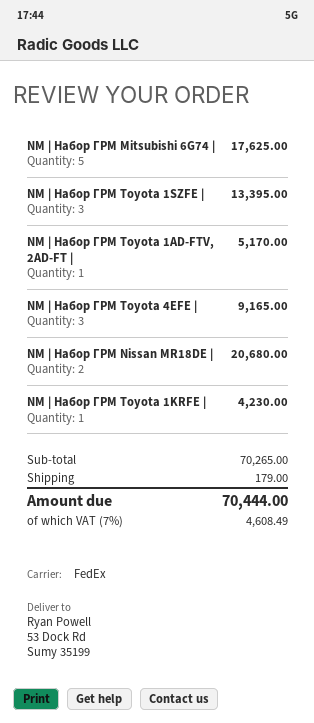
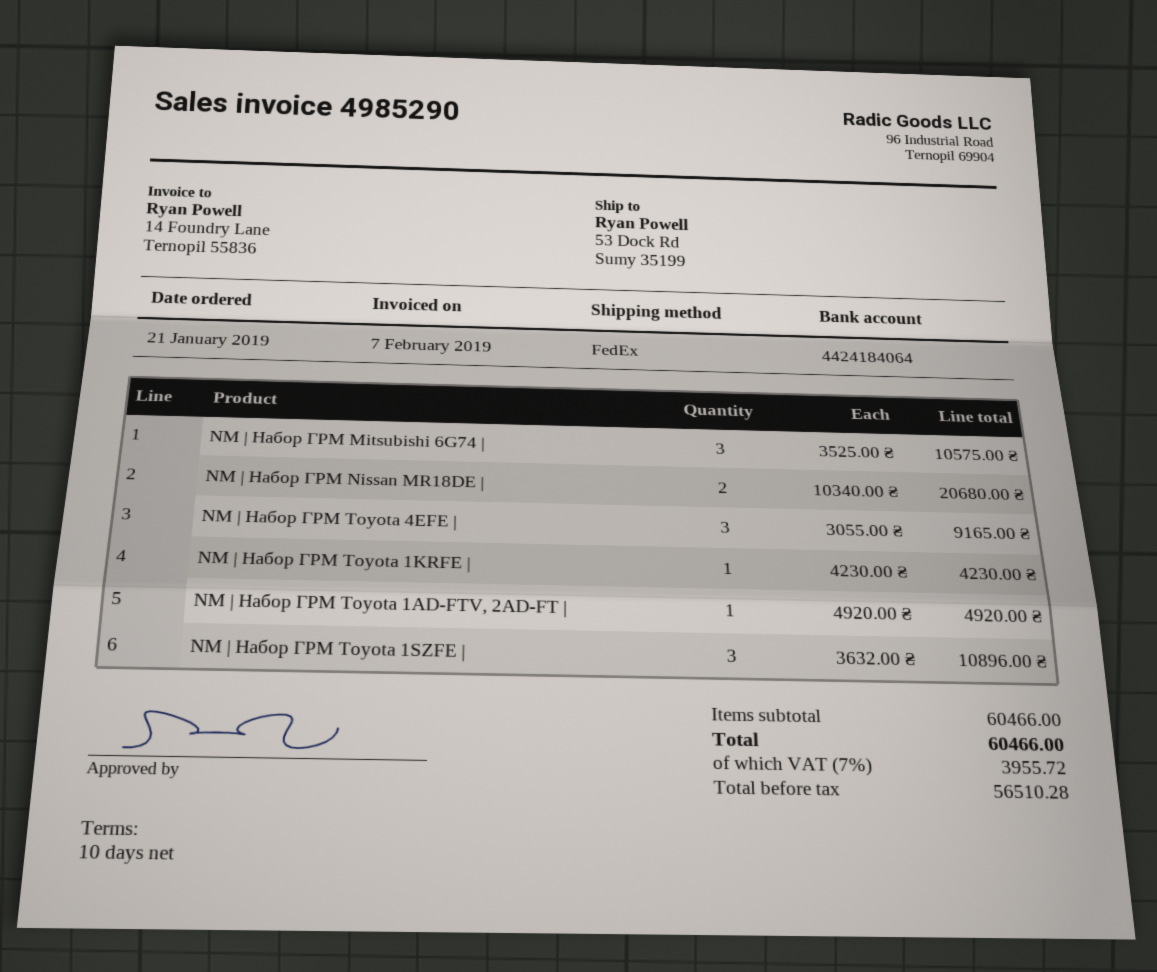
NM | Набор ГРМ Mitsubishi 6G74 |: 5 for 17625.00 -> 3 for 10575.00
NM | Набор ГРМ Toyota 1SZFE |: 3 for 13395.00 -> 3 for 10896.00
NM | Набор ГРМ Toyota 1AD-FTV, 2AD-FT |: 1 for 5170.00 -> 1 for 4920.00
subtotal: 70265.00 -> 60466.00
shipping: 179.00 -> none
tax: 7% = 4608.49 -> 7% = 3955.72
total: 70444.00 -> 60466.00

